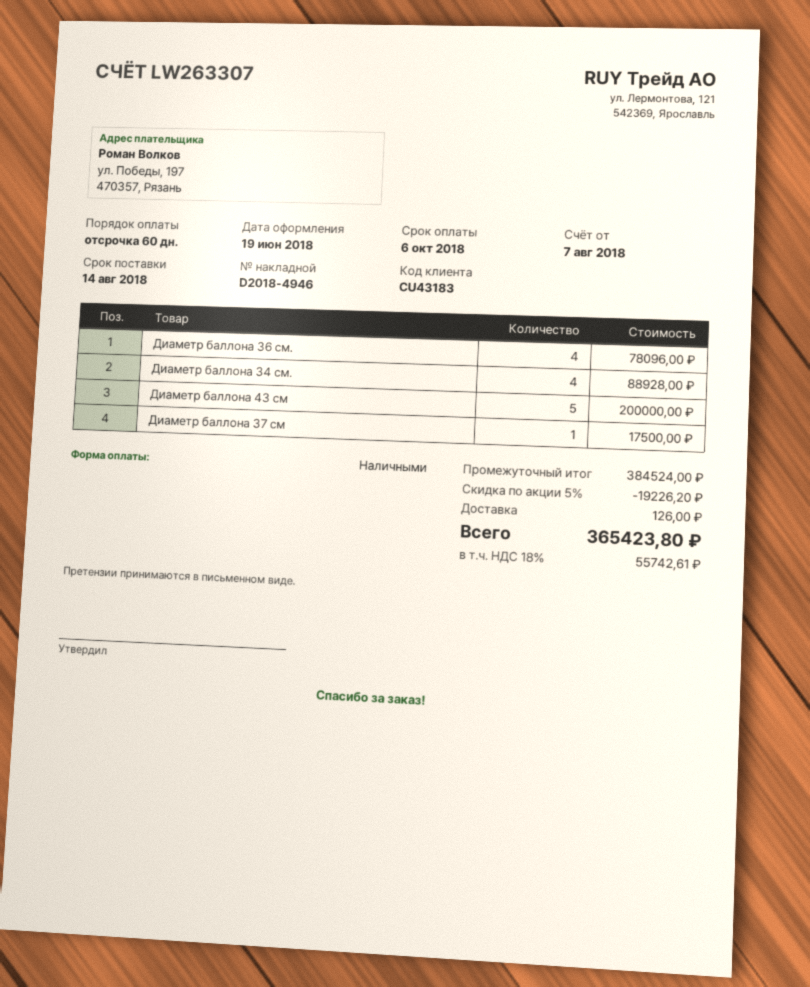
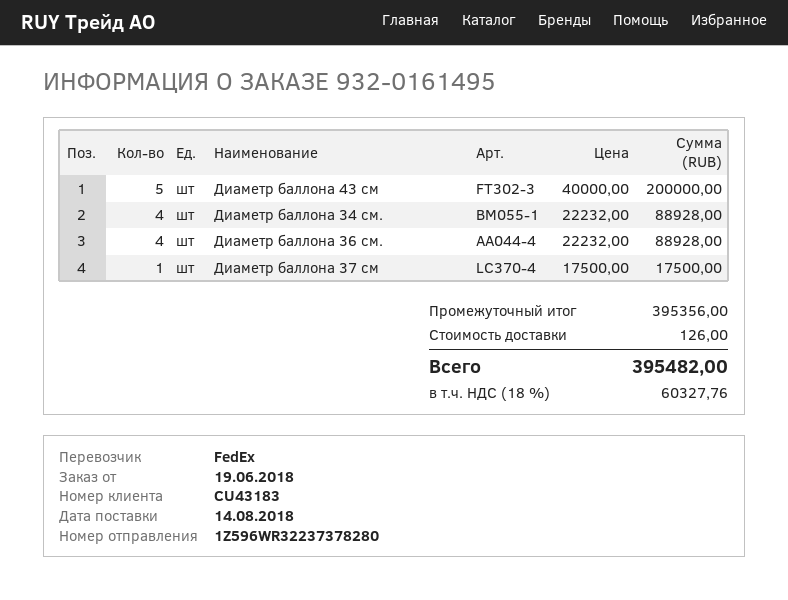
Диаметр баллона 36 см.: 4 for 78096.00 -> 4 for 88928.00
subtotal: 384524.00 -> 395356.00
discount: 5% = 19226.20 -> none
tax: 18% = 55742.61 -> 18% = 60327.76
total: 365423.80 -> 395482.00

